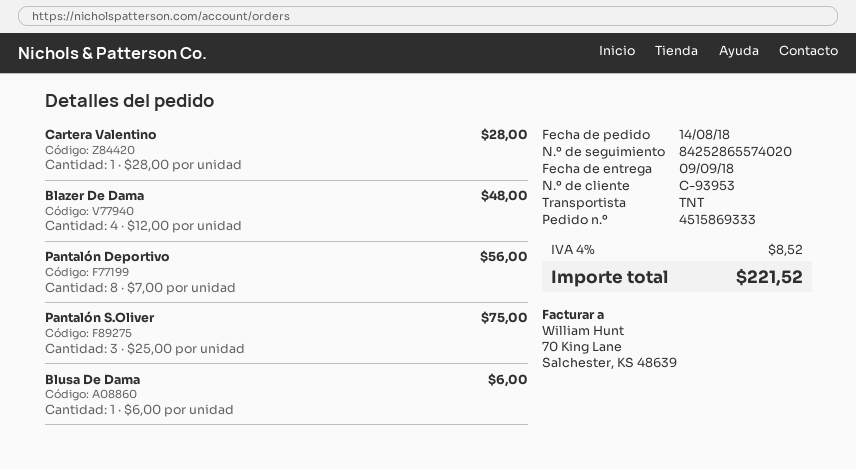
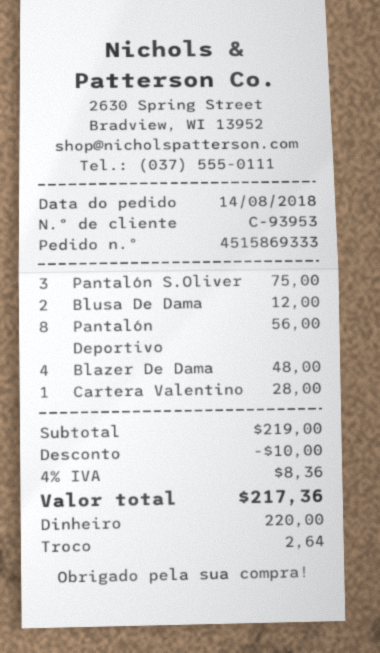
Blusa De Dama: 1 for 6.00 -> 2 for 12.00
discount: none -> 10.00
tax: 4% = 8.52 -> 4% = 8.36
total: 221.52 -> 217.36

